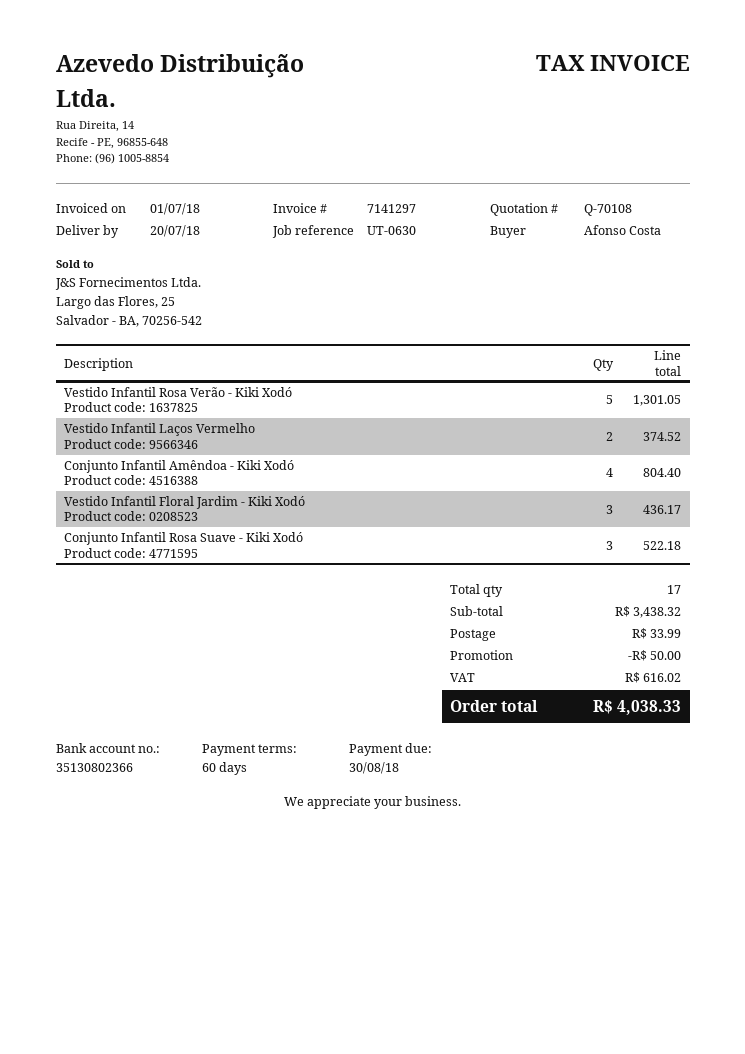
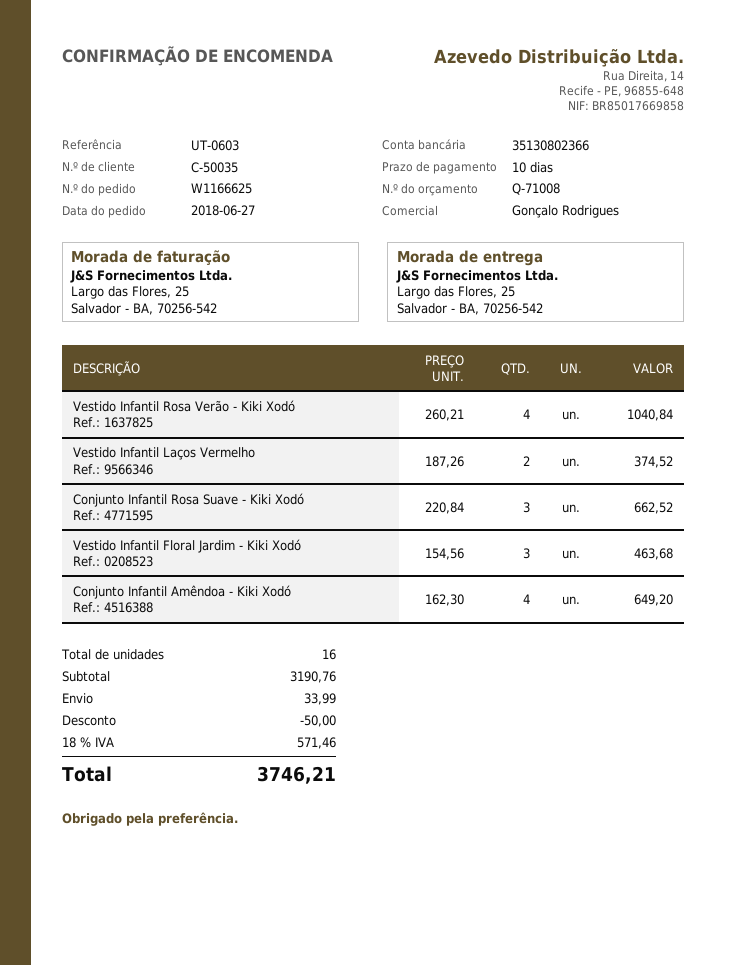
quote number: Q-70108 -> Q-71008
payment terms: 60 days -> 10 days
reference: UT-0630 -> UT-0603
Vestido Infantil Rosa Verão - Kiki Xodó: 5 for 1301.05 -> 4 for 1040.84
Conjunto Infantil Amêndoa - Kiki Xodó: 4 for 804.40 -> 4 for 649.20
Vestido Infantil Floral Jardim - Kiki Xodó: 3 for 436.17 -> 3 for 463.68
Conjunto Infantil Rosa Suave - Kiki Xodó: 3 for 522.18 -> 3 for 662.52
total quantity: 17 -> 16
subtotal: 3438.32 -> 3190.76
tax: 616.02 -> 571.46
total: 4038.33 -> 3746.21

